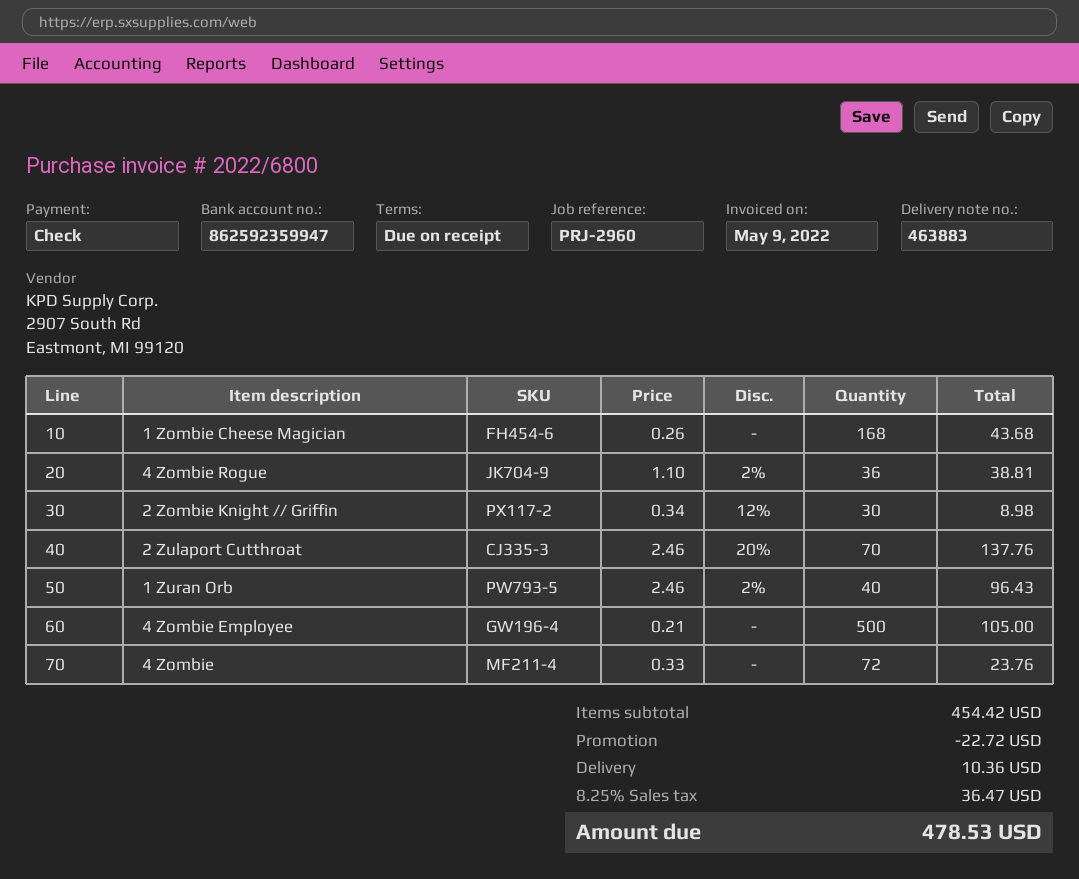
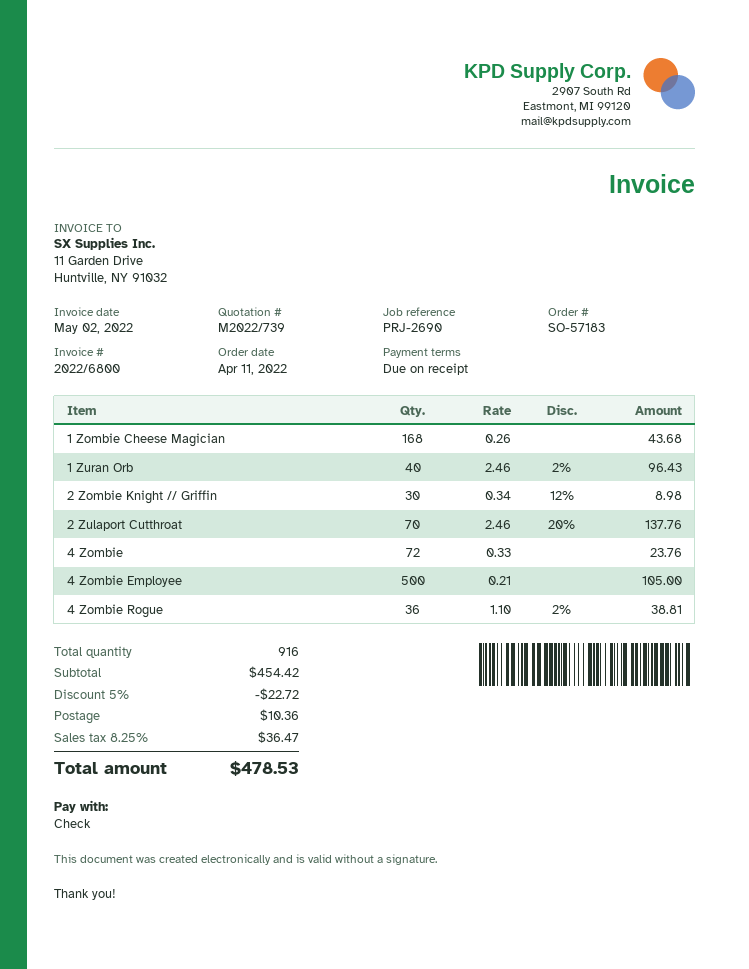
invoice date: 2022-05-09 -> 2022-05-02
reference: PRJ-2960 -> PRJ-2690

